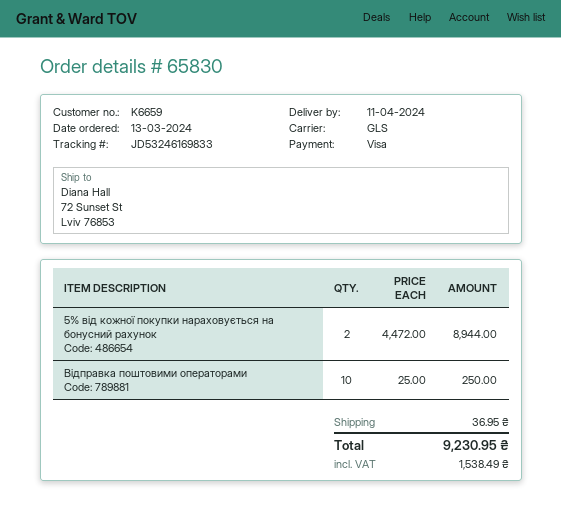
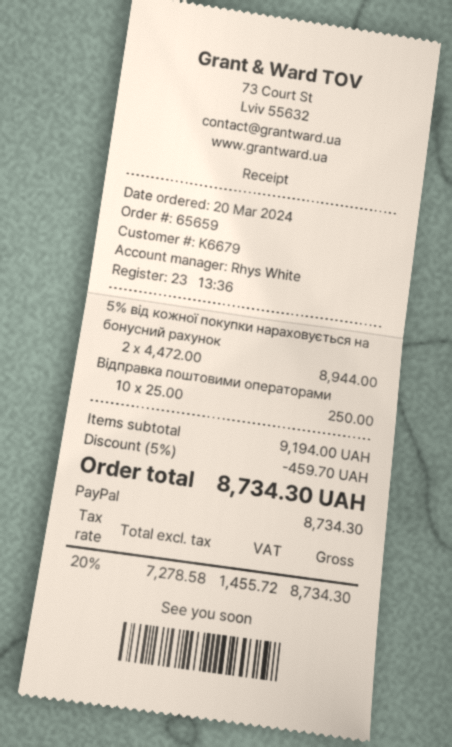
order number: 65830 -> 65659
order date: 2024-03-13 -> 2024-03-20
customer number: K6659 -> K6679
payment method: Visa -> PayPal
discount: none -> 5% = 459.70
shipping: 36.95 -> none
tax: 1538.49 -> 1455.72
total: 9230.95 -> 8734.30

